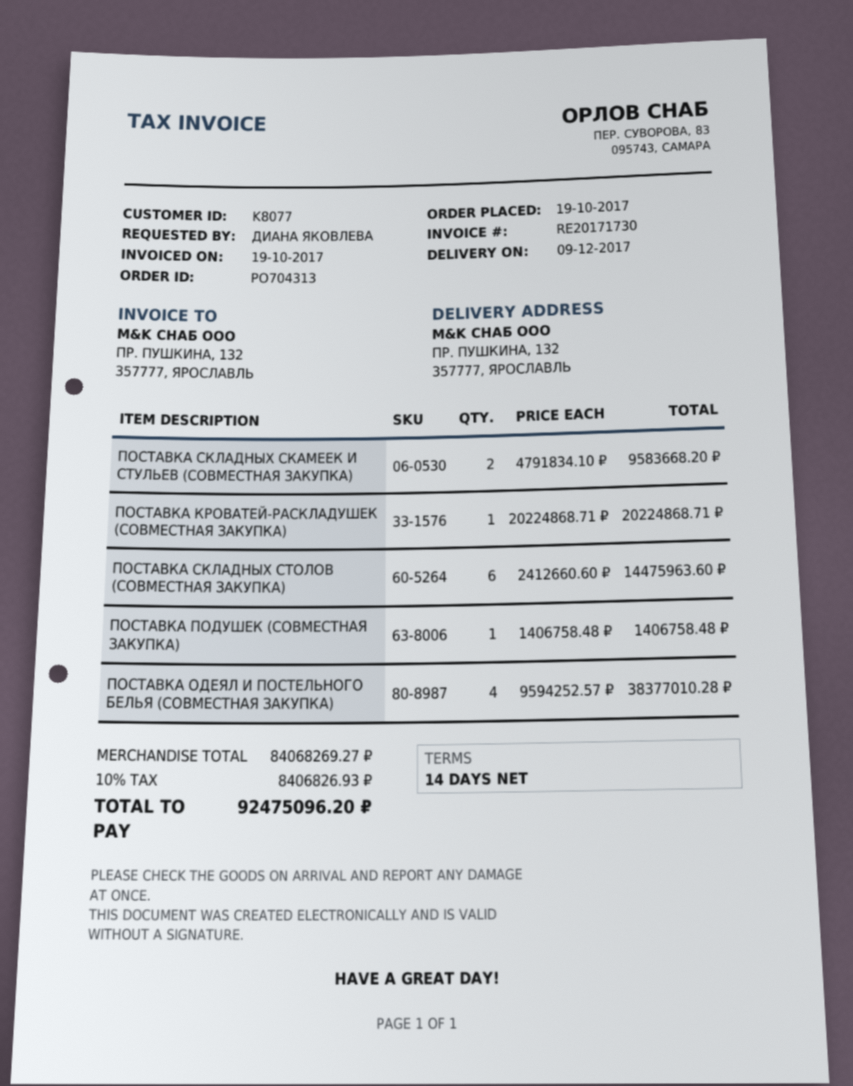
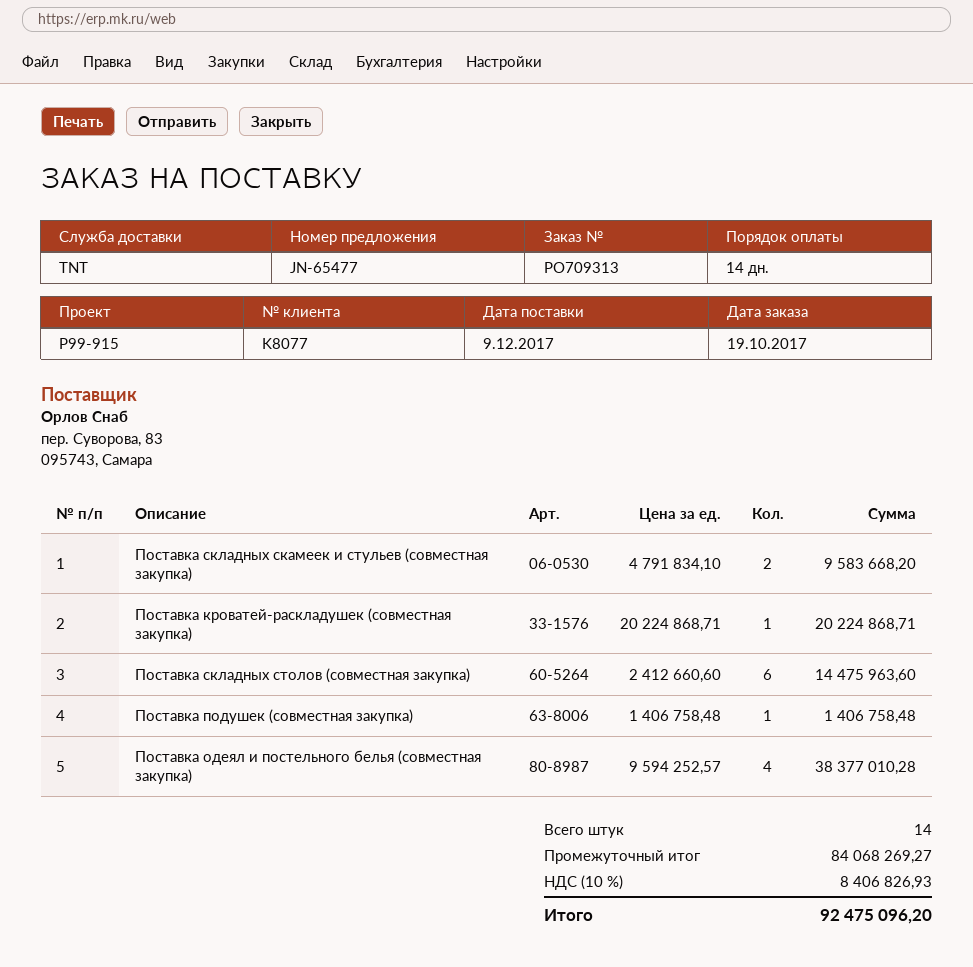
order number: PO704313 -> PO709313

